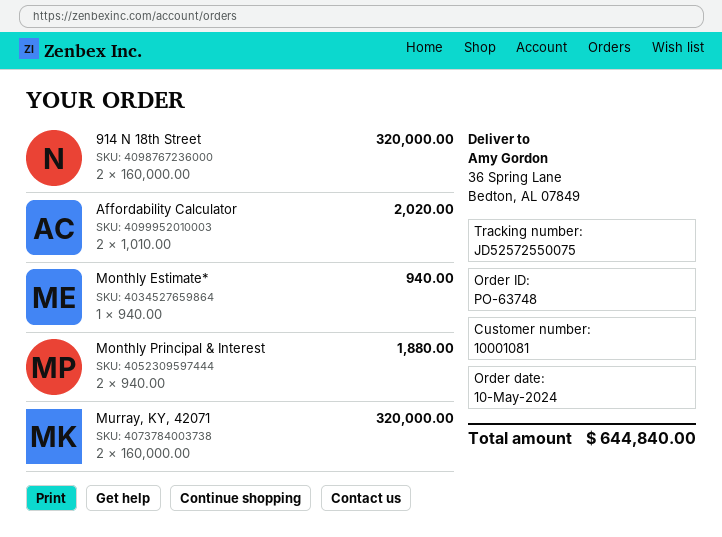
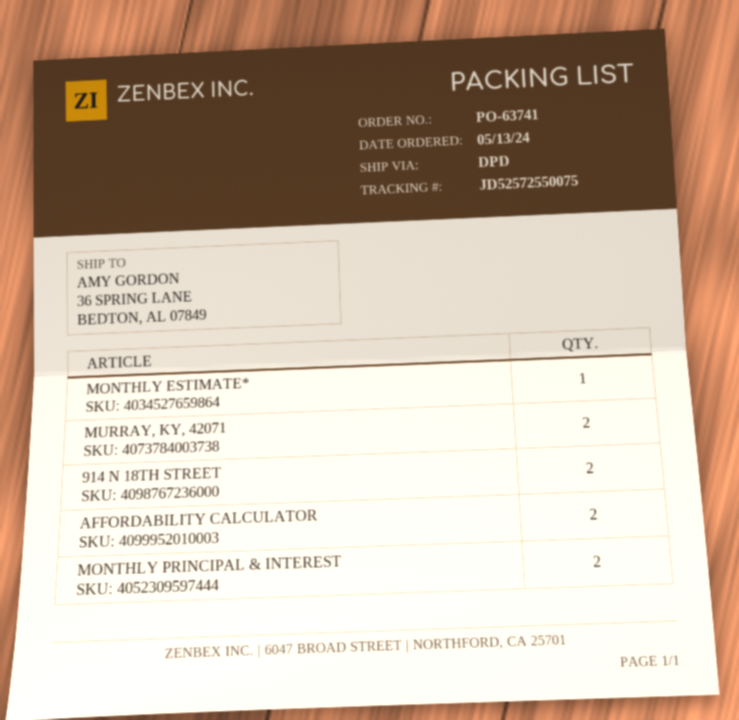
order number: PO-63748 -> PO-63741
order date: 2024-05-10 -> 2024-05-13

